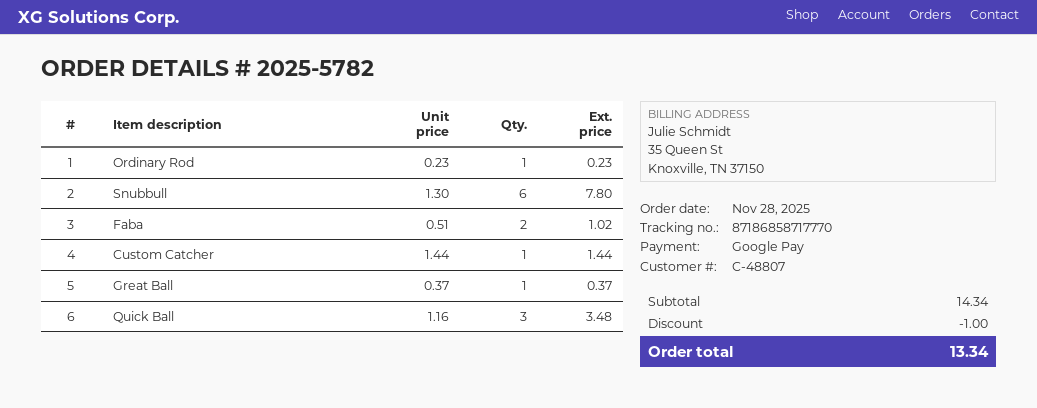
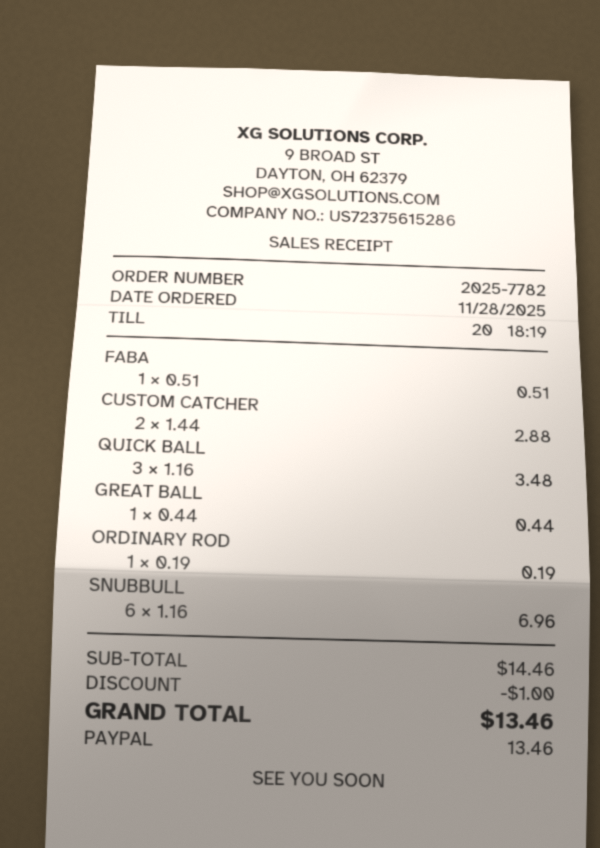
order number: 2025-5782 -> 2025-7782
payment method: Google Pay -> PayPal
Ordinary Rod: 1 x 0.23 = 0.23 -> 1 x 0.19 = 0.19
Snubbull: 6 x 1.30 = 7.80 -> 6 x 1.16 = 6.96
Faba: 2 x 0.51 = 1.02 -> 1 x 0.51 = 0.51
Custom Catcher: 1 x 1.44 = 1.44 -> 2 x 1.44 = 2.88
Great Ball: 1 x 0.37 = 0.37 -> 1 x 0.44 = 0.44
subtotal: 14.34 -> 14.46
total: 13.34 -> 13.46

